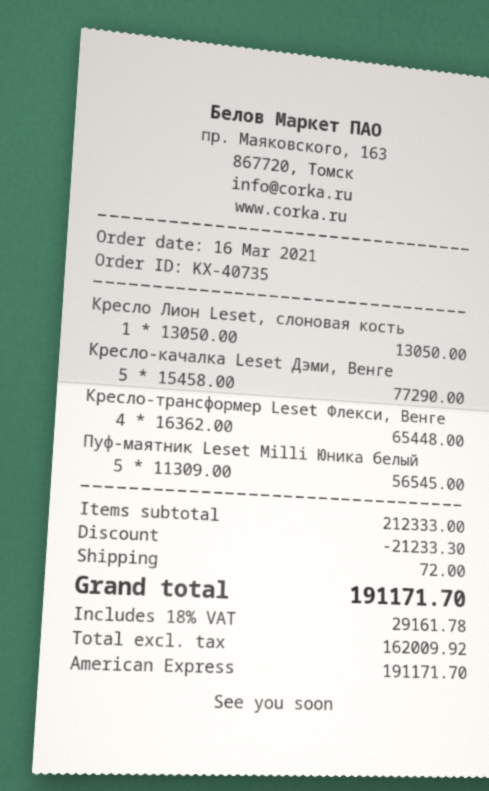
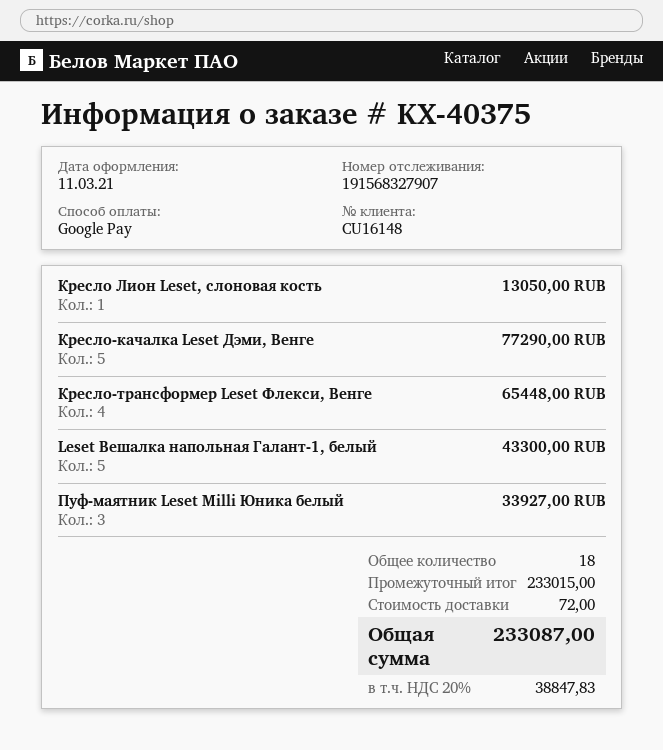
order number: KX-40735 -> KX-40375
order date: 2021-03-16 -> 2021-03-11
payment method: American Express -> Google Pay
Пуф-маятник Leset Milli Юника белый: 5 for 56545.00 -> 3 for 33927.00
Leset Вешалка напольная Галант-1, белый: none -> 5 for 43300.00
subtotal: 212333.00 -> 233015.00
discount: 21233.30 -> none
tax: 18% = 29161.78 -> 20% = 38847.83
total: 191171.70 -> 233087.00

